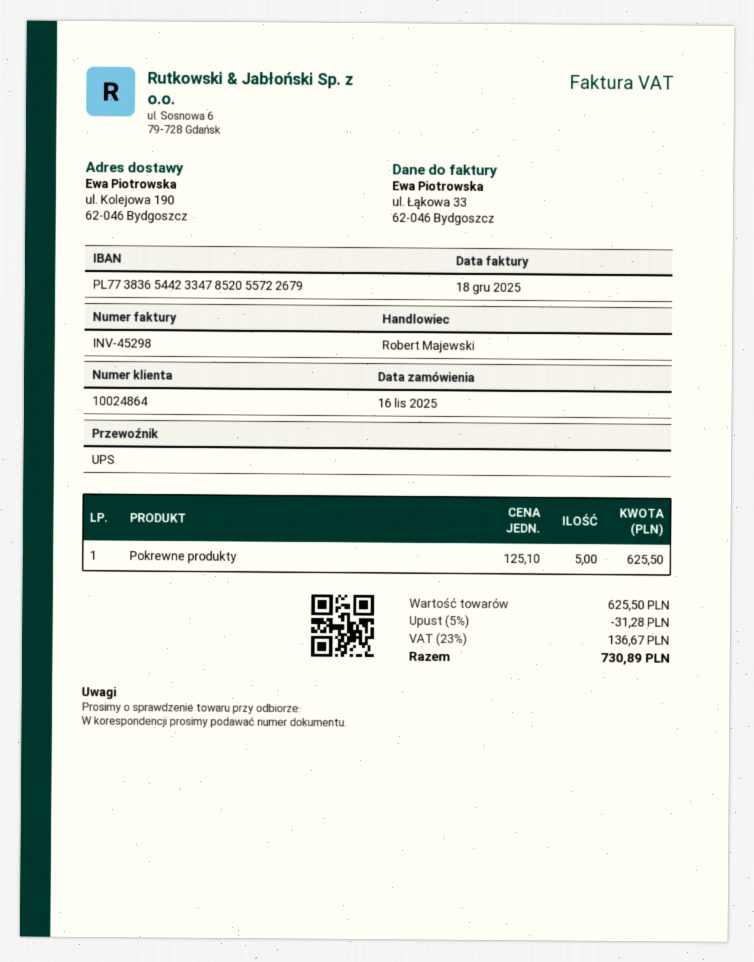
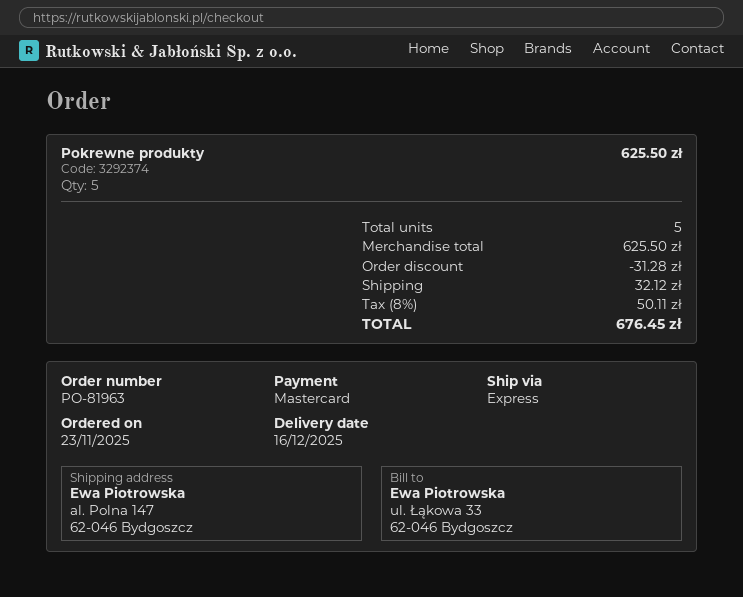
order date: 2025-11-16 -> 2025-11-23
shipping method: UPS -> express
ship to: ul. Kolejowa 190, 62-046 Bydgoszcz -> al. Polna 147, 62-046 Bydgoszcz
shipping: none -> 32.12
tax: 23% = 136.67 -> 8% = 50.11
total: 730.89 -> 676.45

